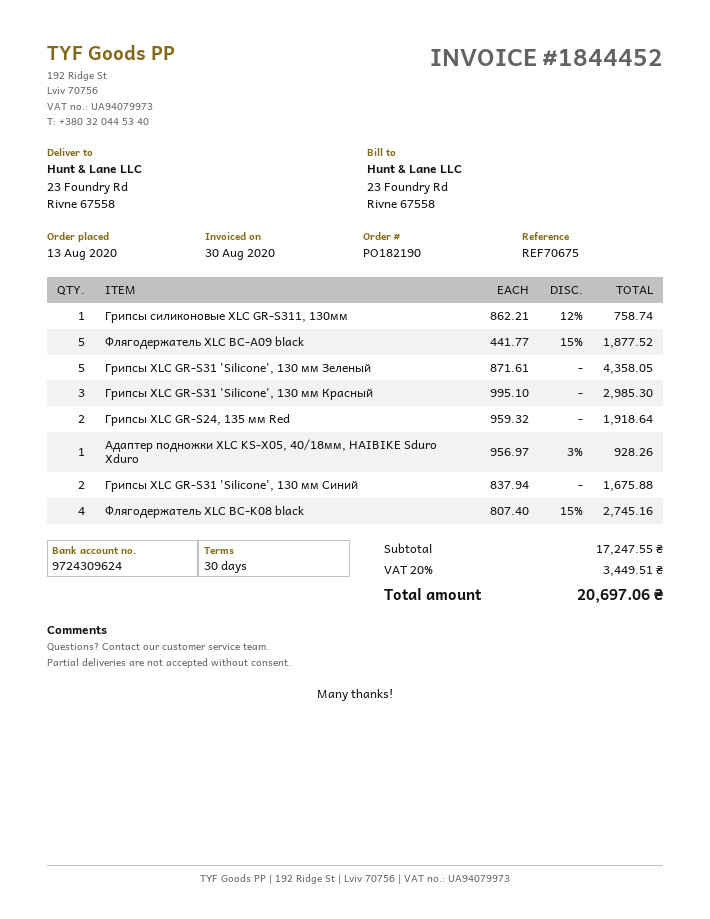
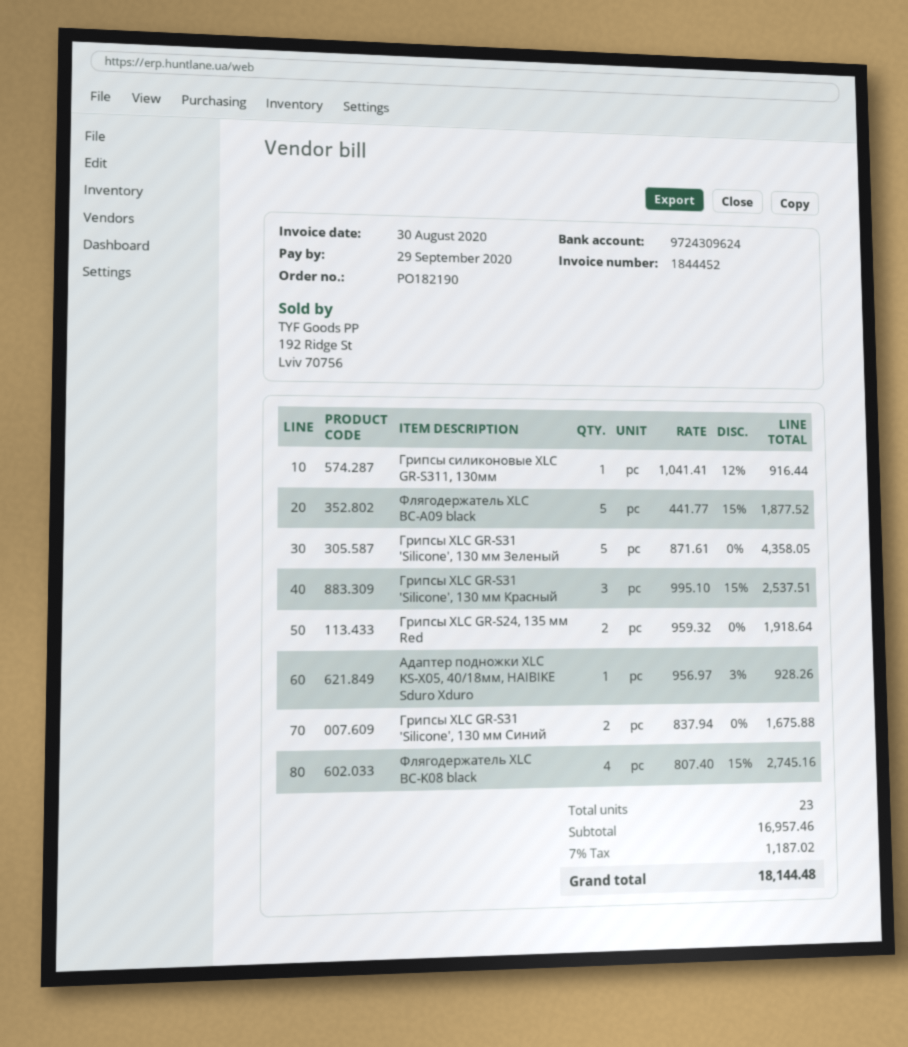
Грипсы силиконовые XLC GR-S311, 130мм: 1 x 862.21 - 12% = 758.74 -> 1 x 1041.41 - 12% = 916.44
Грипсы XLC GR-S31 'Silicone', 130 мм Красный: 3 x 995.10 = 2985.30 -> 3 x 995.10 - 15% = 2537.51
subtotal: 17247.55 -> 16957.46
tax: 20% = 3449.51 -> 7% = 1187.02
total: 20697.06 -> 18144.48

